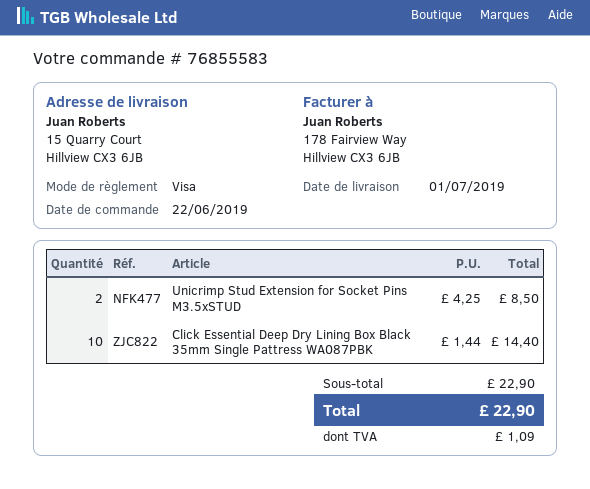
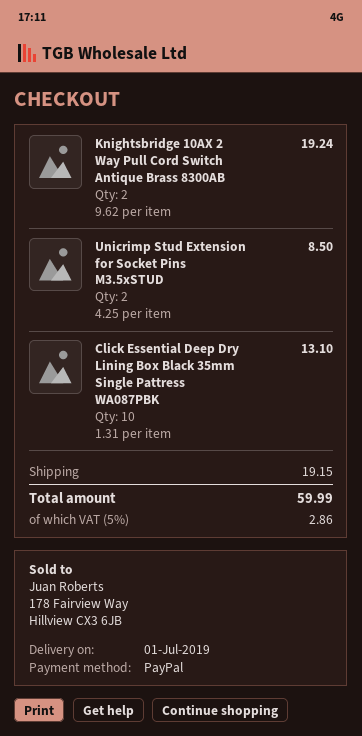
payment method: Visa -> PayPal
Click Essential Deep Dry Lining Box Black 35mm Single Pattress WA087PBK: 10 x 1.44 = 14.40 -> 10 x 1.31 = 13.10
Knightsbridge 10AX 2 Way Pull Cord Switch Antique Brass 8300AB: none -> 2 x 9.62 = 19.24
shipping: none -> 19.15
tax: 1.09 -> 2.86
total: 22.90 -> 59.99

